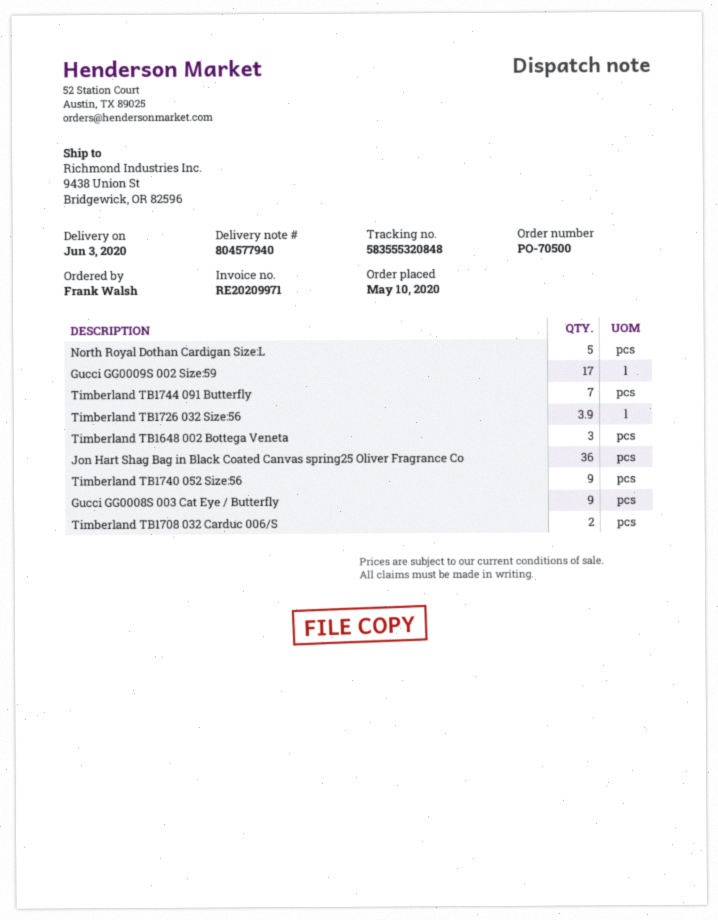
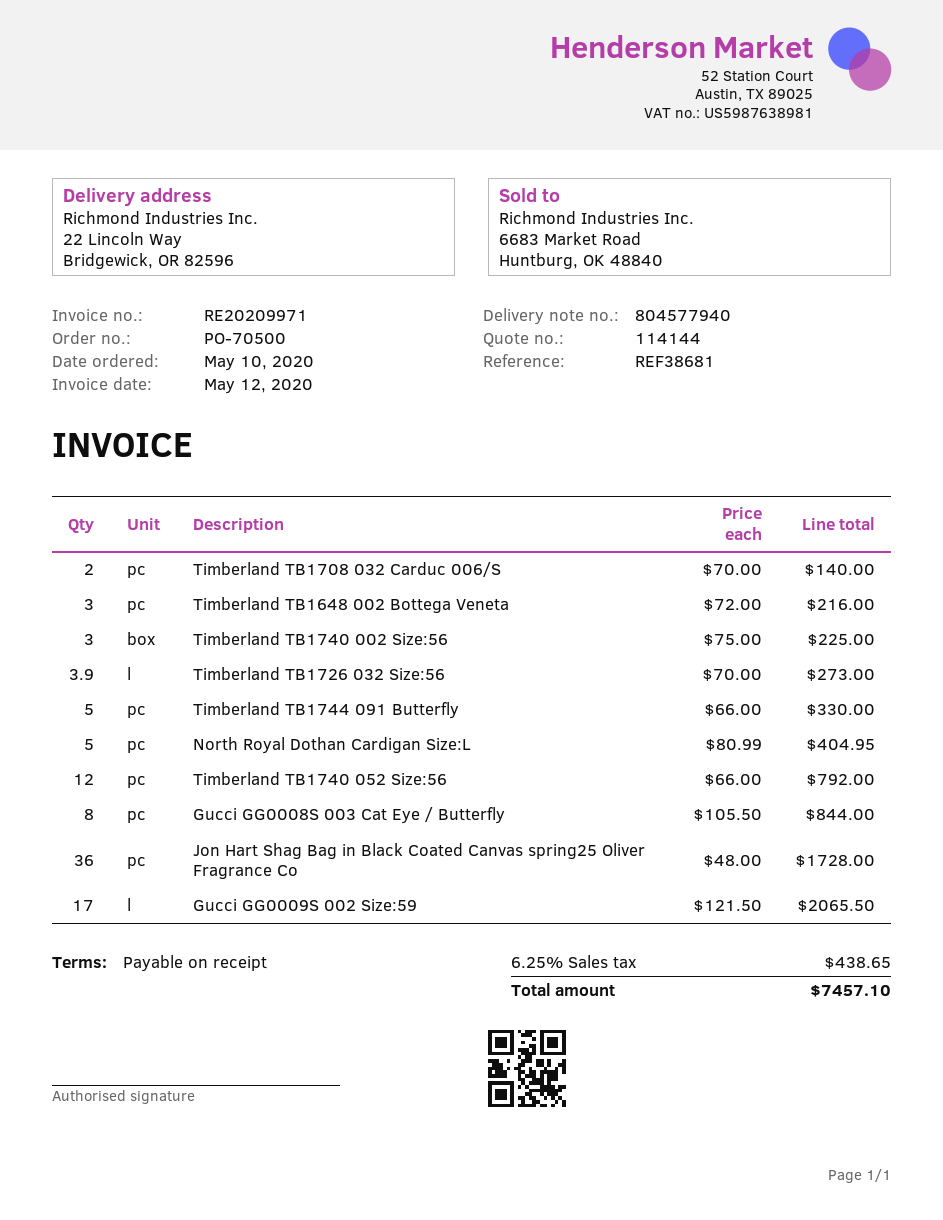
ship to: 9438 Union St, Bridgewick, OR 82596 -> 22 Lincoln Way, Bridgewick, OR 82596
Timberland TB1744 091 Butterfly: 7 -> 5
Timberland TB1740 052 Size:56: 9 -> 12
Gucci GG0008S 003 Cat Eye / Butterfly: 9 -> 8
Timberland TB1740 002 Size:56: none -> 3

